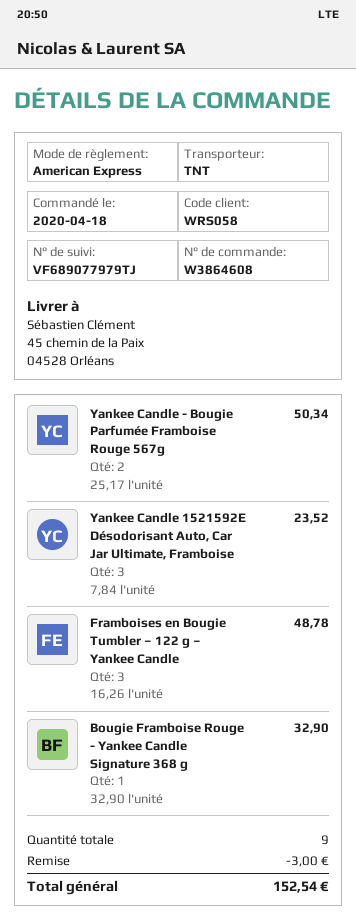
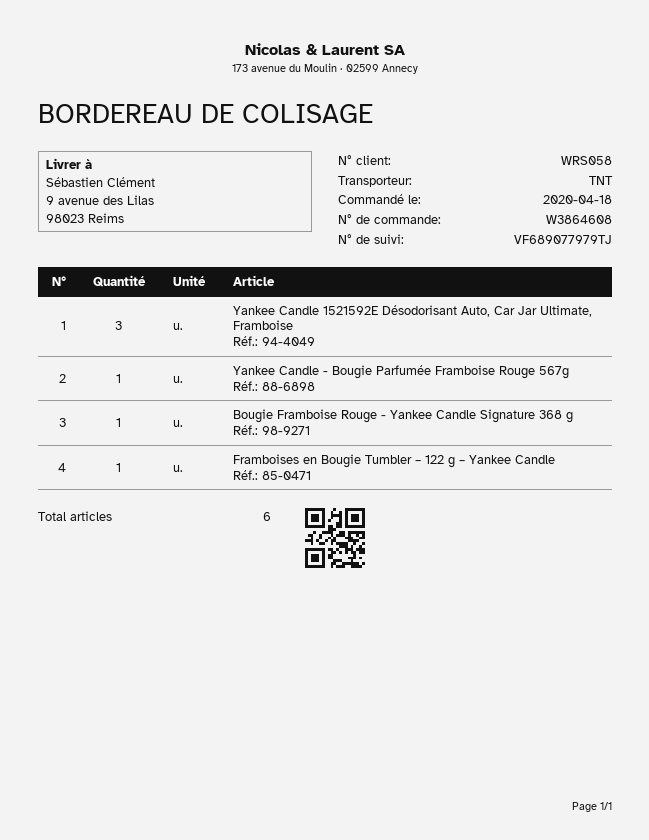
ship to: 45 chemin de la Paix, 04528 Orléans -> 9 avenue des Lilas, 98023 Reims
Yankee Candle - Bougie Parfumée Framboise Rouge 567g: 2 -> 1
Framboises en Bougie Tumbler – 122 g – Yankee Candle: 3 -> 1
total quantity: 9 -> 6

